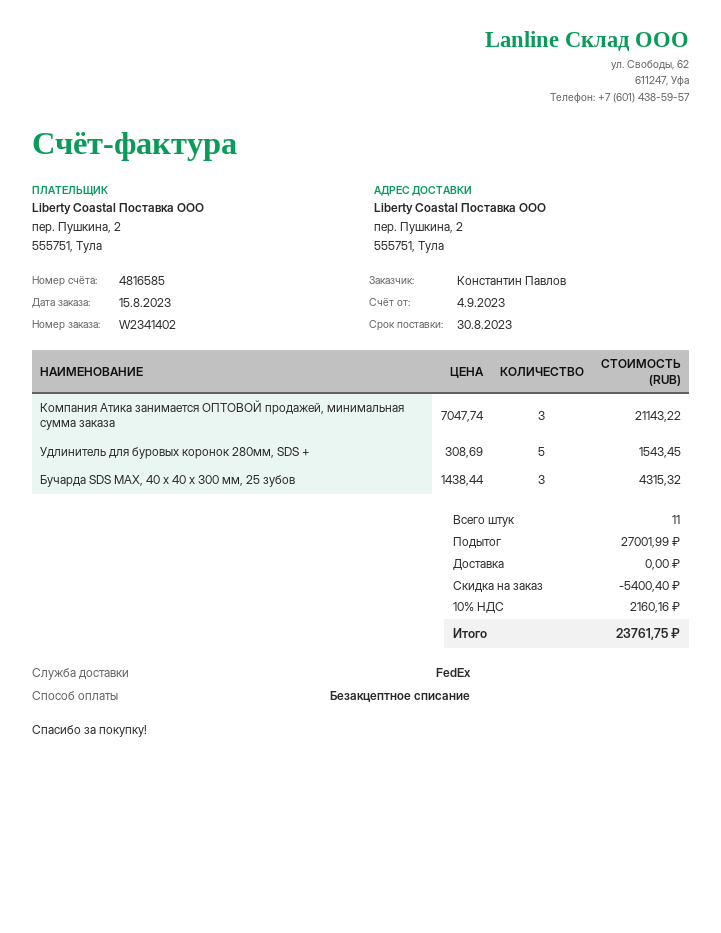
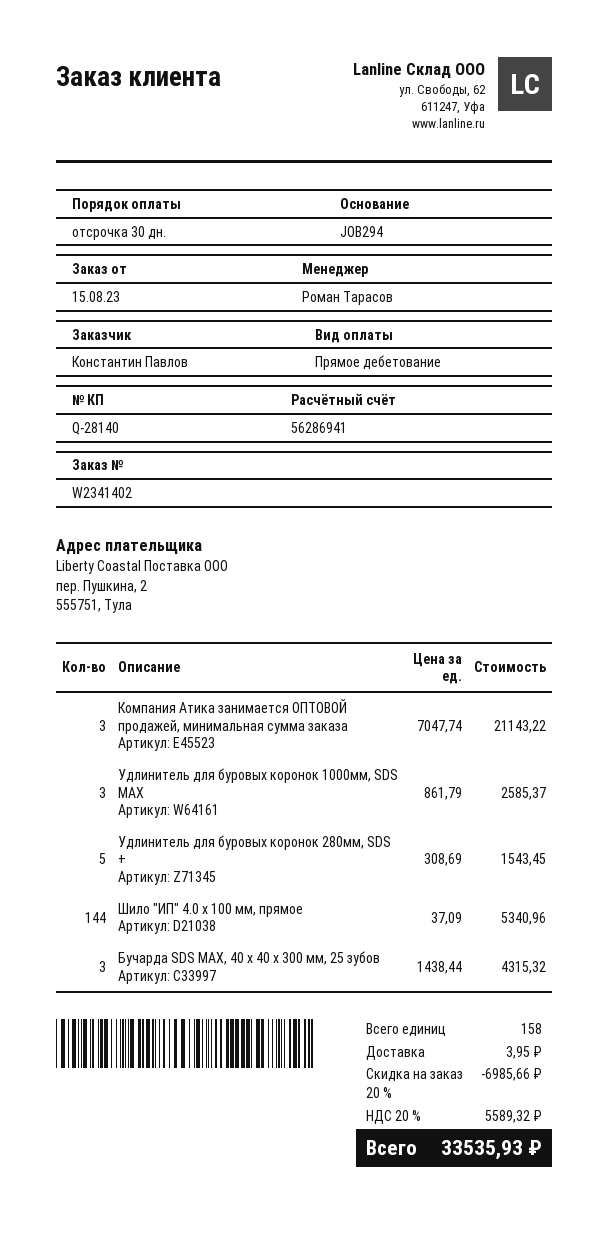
Удлинитель для буровых коронок 1000мм, SDS МАХ: none -> 3 x 861.79 = 2585.37
Шило "ИП" 4.0 х 100 мм, прямое: none -> 144 x 37.09 = 5340.96
total quantity: 11 -> 158
discount: 5400.40 -> 6985.66
shipping: 0.00 -> 3.95
tax: 10% = 2160.16 -> 20% = 5589.32
total: 23761.75 -> 33535.93

